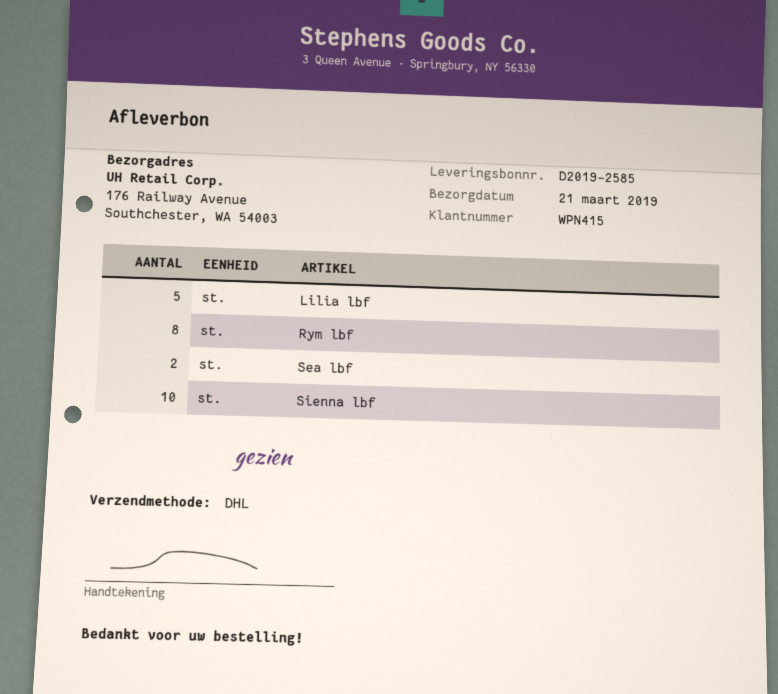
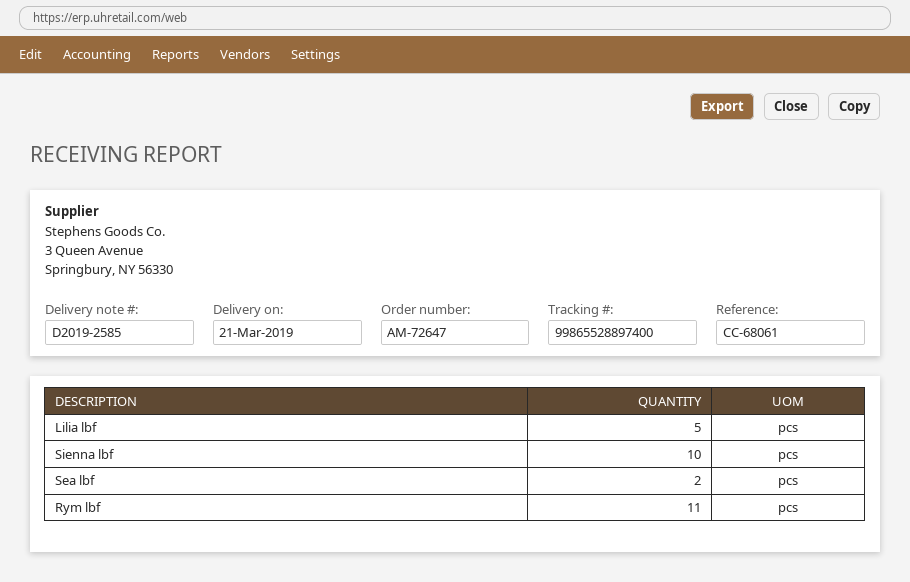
Rym lbf: 8 -> 11

